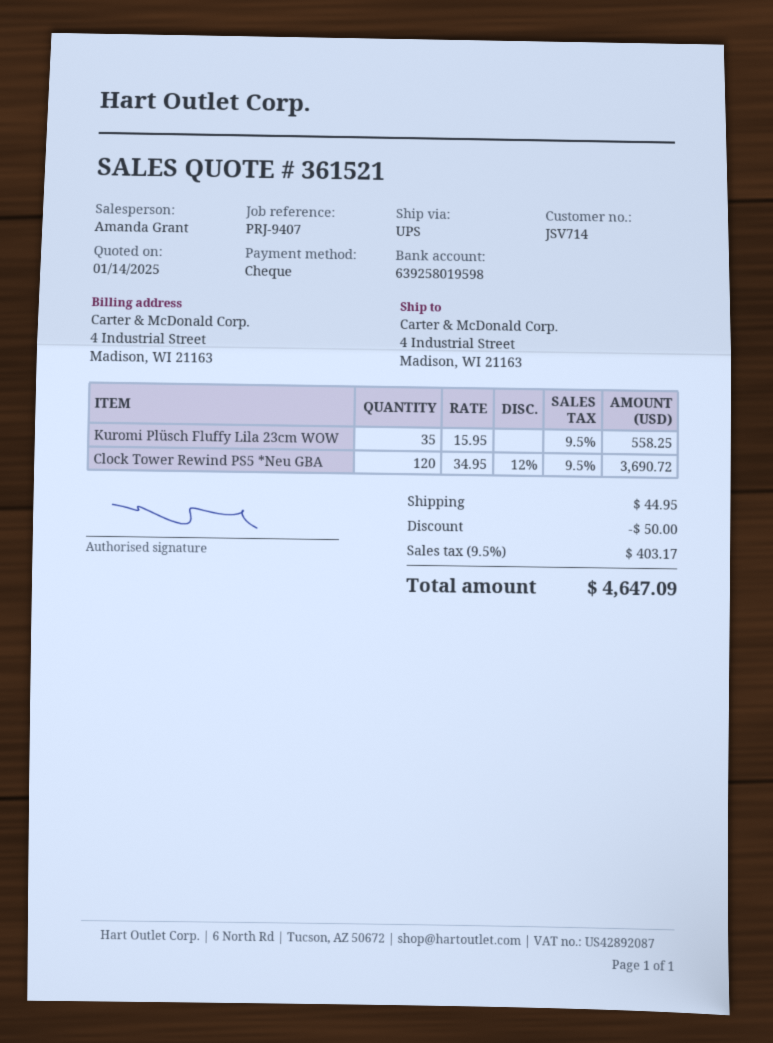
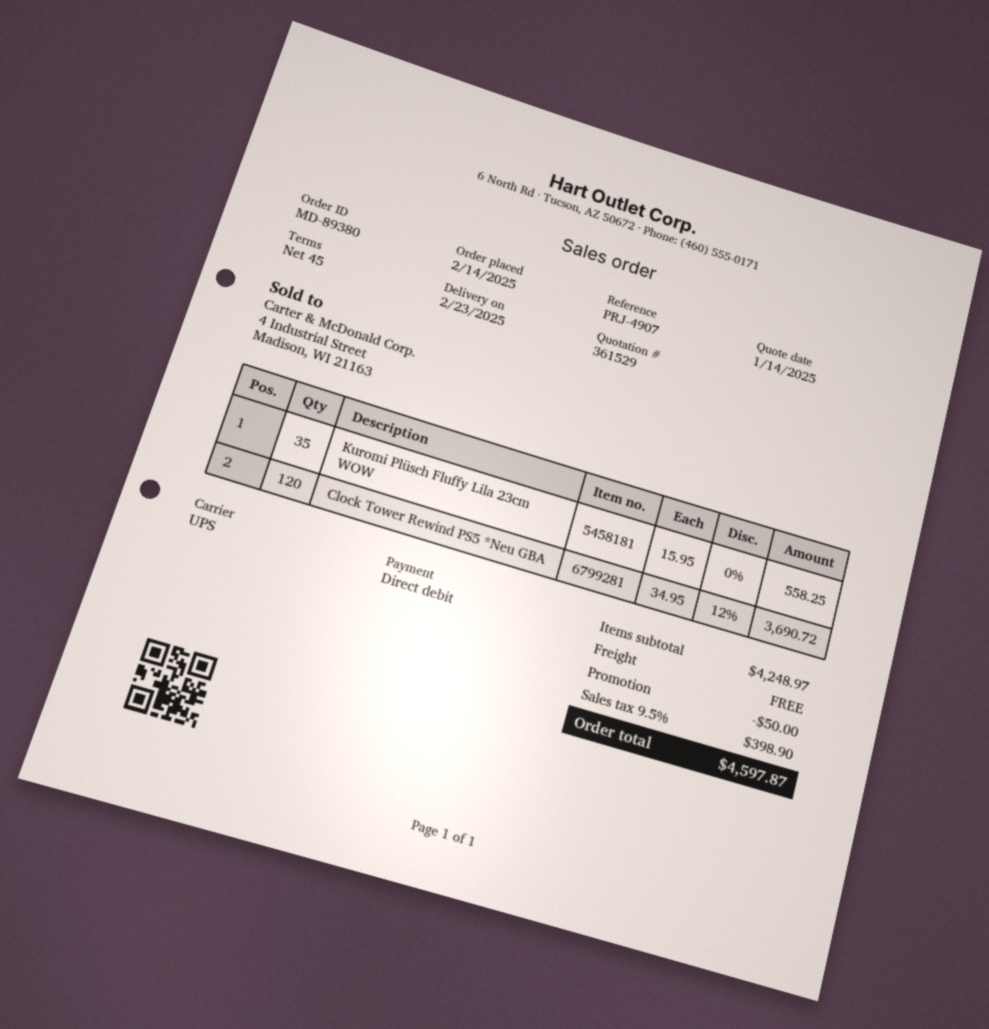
quote number: 361521 -> 361529
reference: PRJ-9407 -> PRJ-4907
payment method: cheque -> direct debit
shipping: 44.95 -> 0.00
tax: 9.5% = 403.17 -> 9.5% = 398.90
total: 4647.09 -> 4597.87

